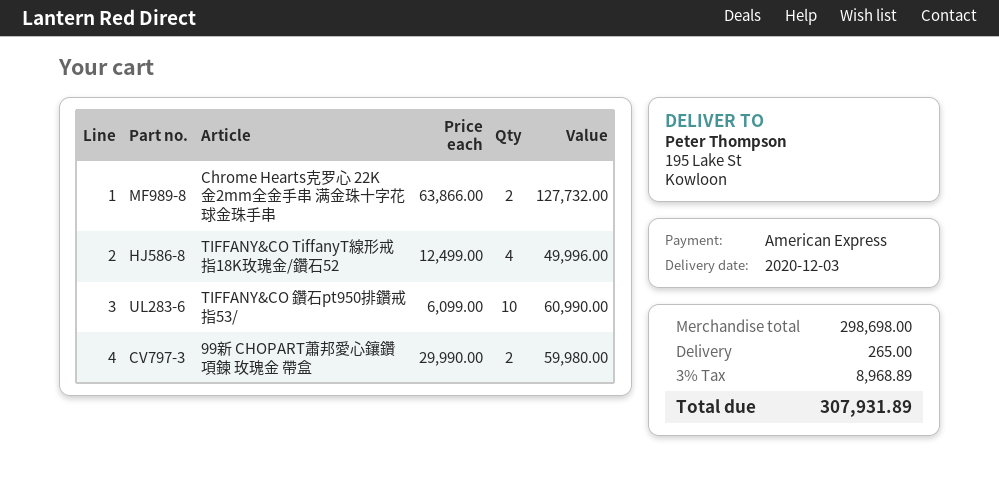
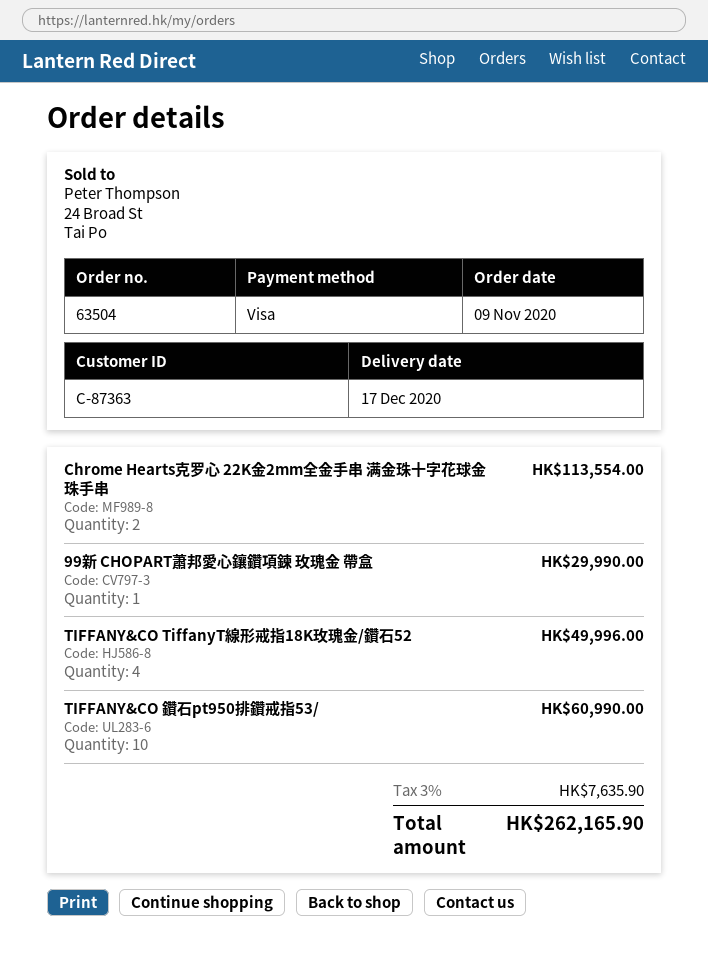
delivery date: 2020-12-03 -> 2020-12-17
payment method: American Express -> Visa
Chrome Hearts克罗心 22K金2mm全金手串 满金珠十字花球金珠手串: 2 for 127732.00 -> 2 for 113554.00
99新 CHOPART蕭邦愛心鑲鑽項鍊 玫瑰金 帶盒: 2 for 59980.00 -> 1 for 29990.00
shipping: 265.00 -> none
tax: 3% = 8968.89 -> 3% = 7635.90
total: 307931.89 -> 262165.90

